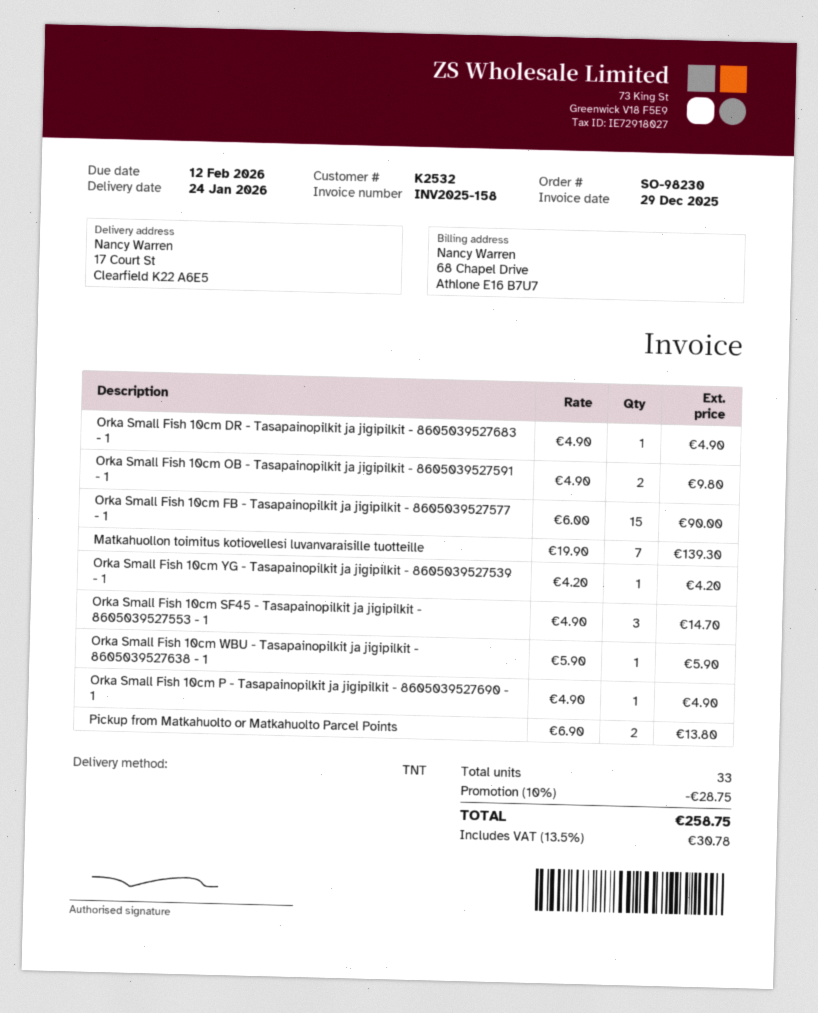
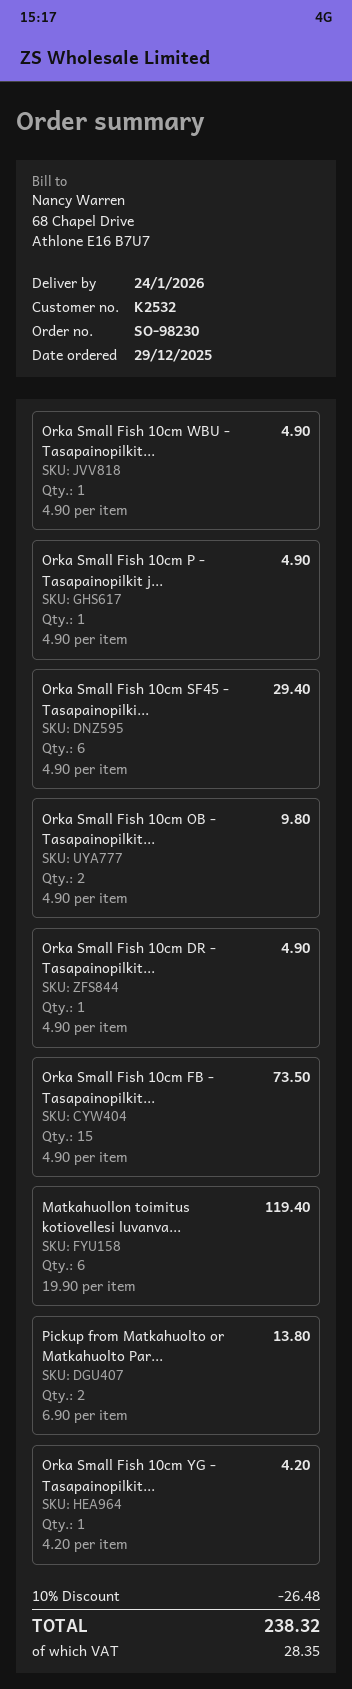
Orka Small Fish 10cm FB - Tasapainopilkit ja jigipilkit - 8605039527577 - 1: 15 x 6.00 = 90.00 -> 15 x 4.90 = 73.50
Matkahuollon toimitus kotiovellesi luvanvaraisille tuotteille: 7 x 19.90 = 139.30 -> 6 x 19.90 = 119.40
Orka Small Fish 10cm SF45 - Tasapainopilkit ja jigipilkit - 8605039527553 - 1: 3 x 4.90 = 14.70 -> 6 x 4.90 = 29.40
Orka Small Fish 10cm WBU - Tasapainopilkit ja jigipilkit - 8605039527638 - 1: 1 x 5.90 = 5.90 -> 1 x 4.90 = 4.90
discount: 10% = 28.75 -> 10% = 26.48
tax: 30.78 -> 28.35
total: 258.75 -> 238.32

